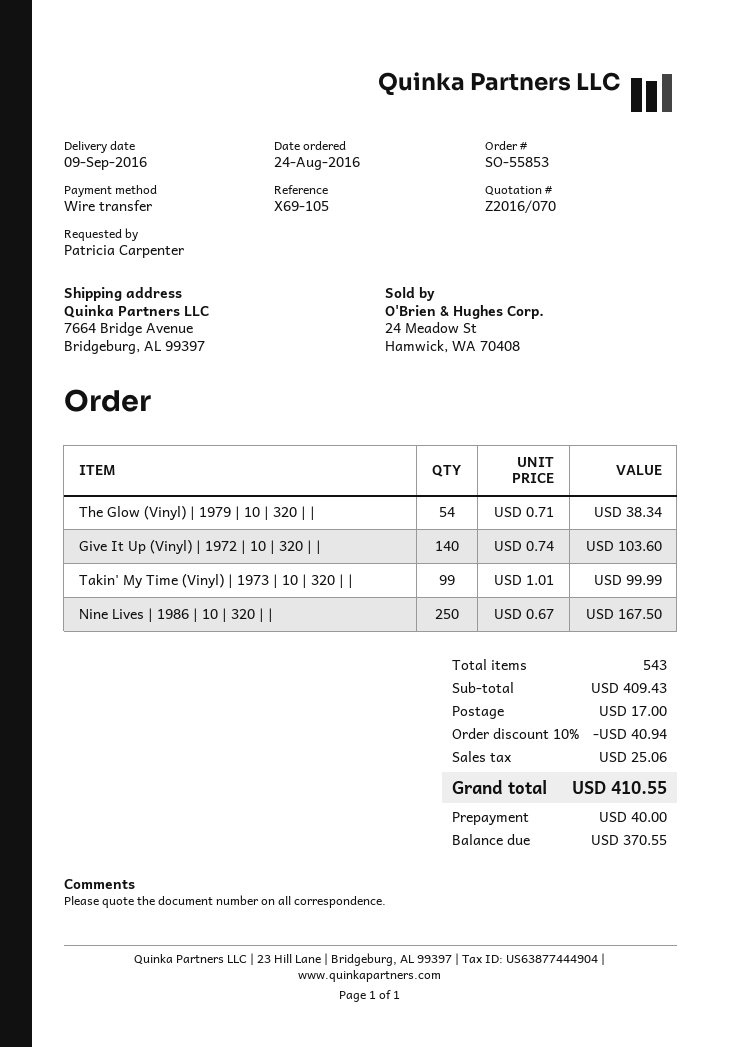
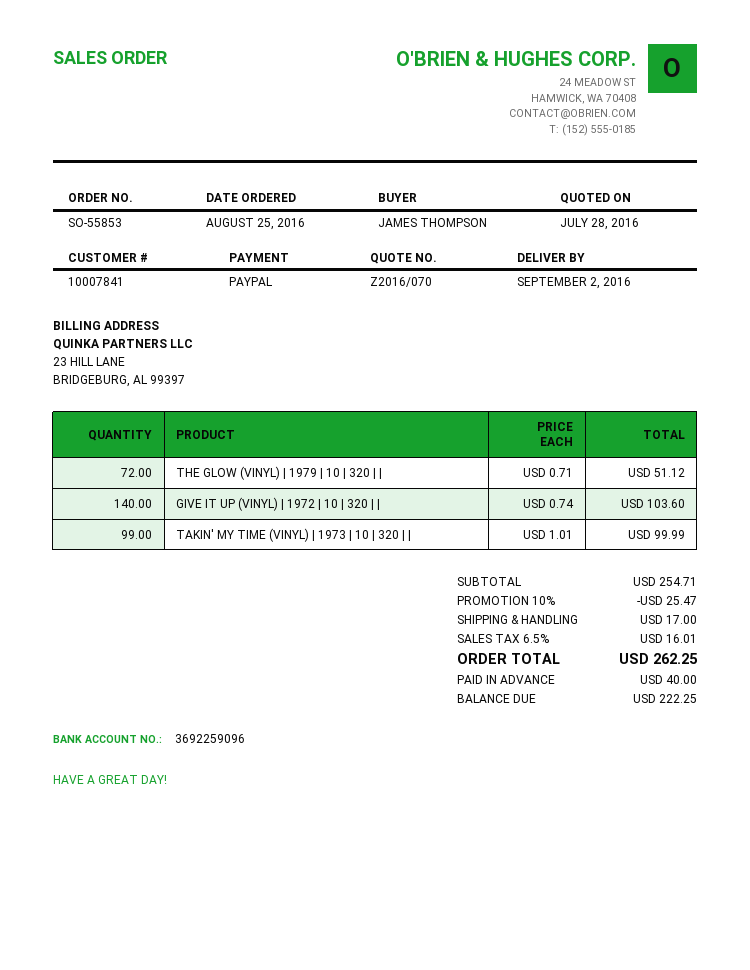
order date: 2016-08-24 -> 2016-08-25
delivery date: 2016-09-09 -> 2016-09-02
ordered by: Patricia Carpenter -> JAMES THOMPSON
payment method: bank transfer -> PayPal
The Glow (Vinyl) | 1979 | 10 | 320 | |: 54 x 0.71 = 38.34 -> 72 x 0.71 = 51.12
Nine Lives | 1986 | 10 | 320 | |: 250 x 0.67 = 167.50 -> none
subtotal: 409.43 -> 254.71
discount: 10% = 40.94 -> 10% = 25.47
tax: 25.06 -> 16.01
total: 410.55 -> 262.25
balance: 370.55 -> 222.25

